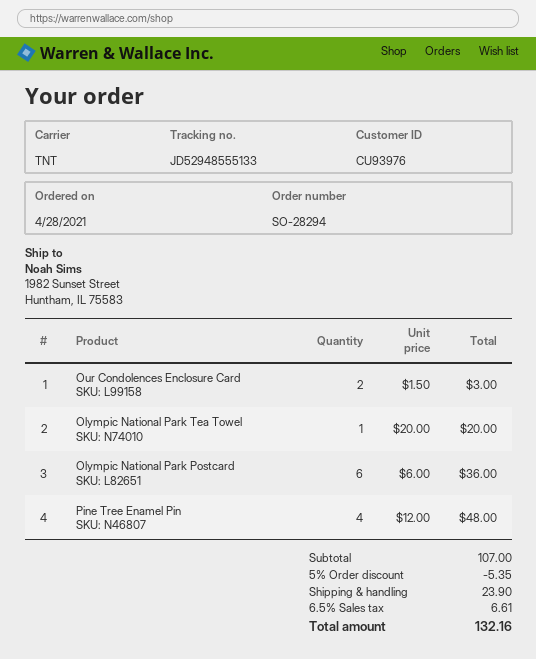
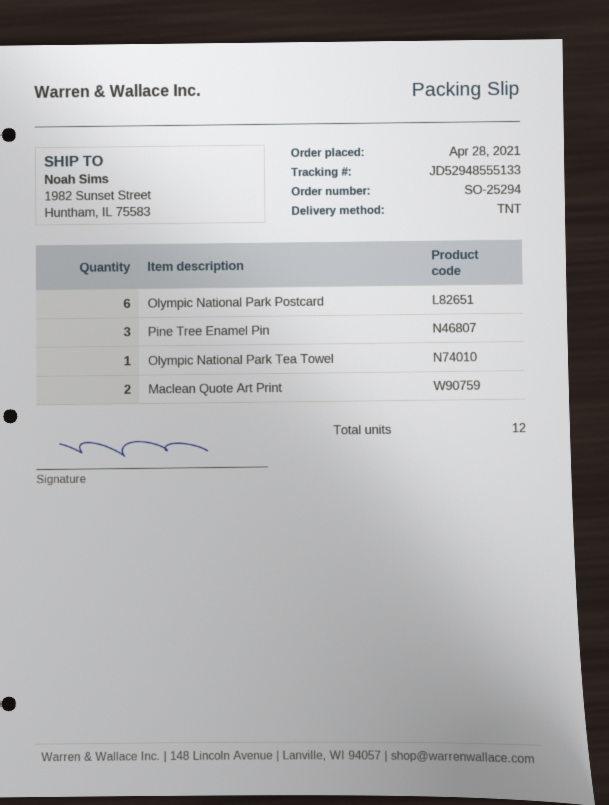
order number: SO-28294 -> SO-25294
Our Condolences Enclosure Card: 2 -> none
Pine Tree Enamel Pin: 4 -> 3
Maclean Quote Art Print: none -> 2

